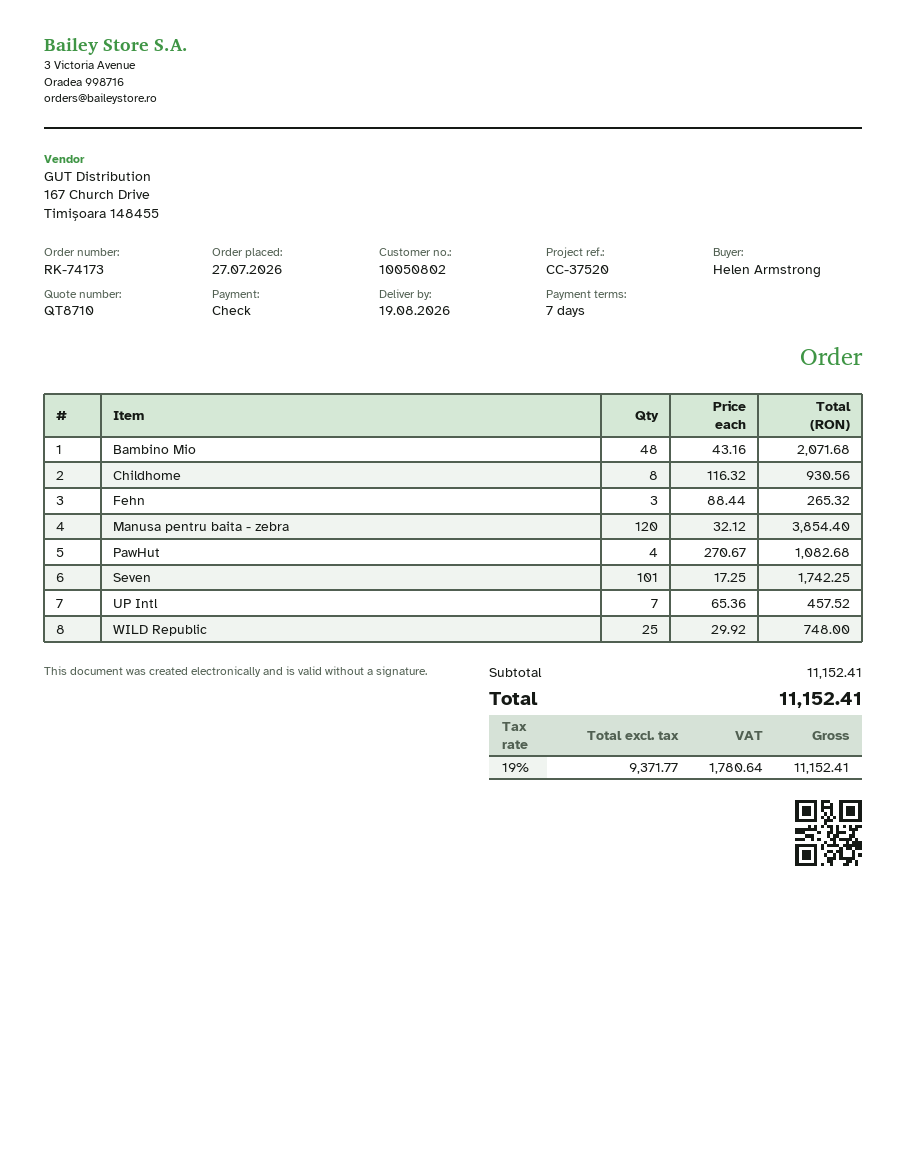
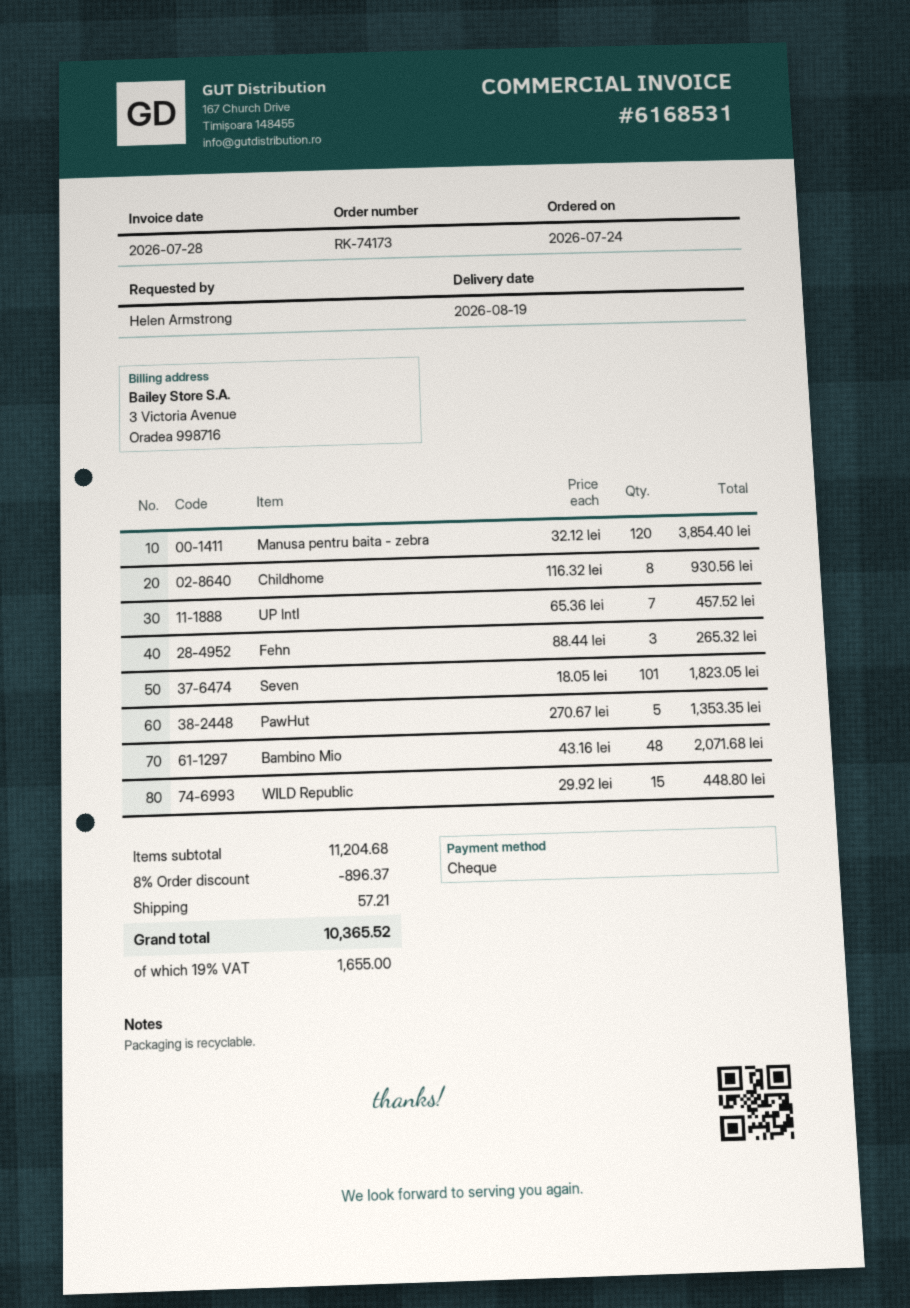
order date: 2026-07-27 -> 2026-07-24
PawHut: 4 x 270.67 = 1082.68 -> 5 x 270.67 = 1353.35
Seven: 101 x 17.25 = 1742.25 -> 101 x 18.05 = 1823.05
WILD Republic: 25 x 29.92 = 748.00 -> 15 x 29.92 = 448.80
subtotal: 11152.41 -> 11204.68
discount: none -> 8% = 896.37
shipping: none -> 57.21
tax: 19% = 1780.64 -> 19% = 1655.00
total: 11152.41 -> 10365.52

